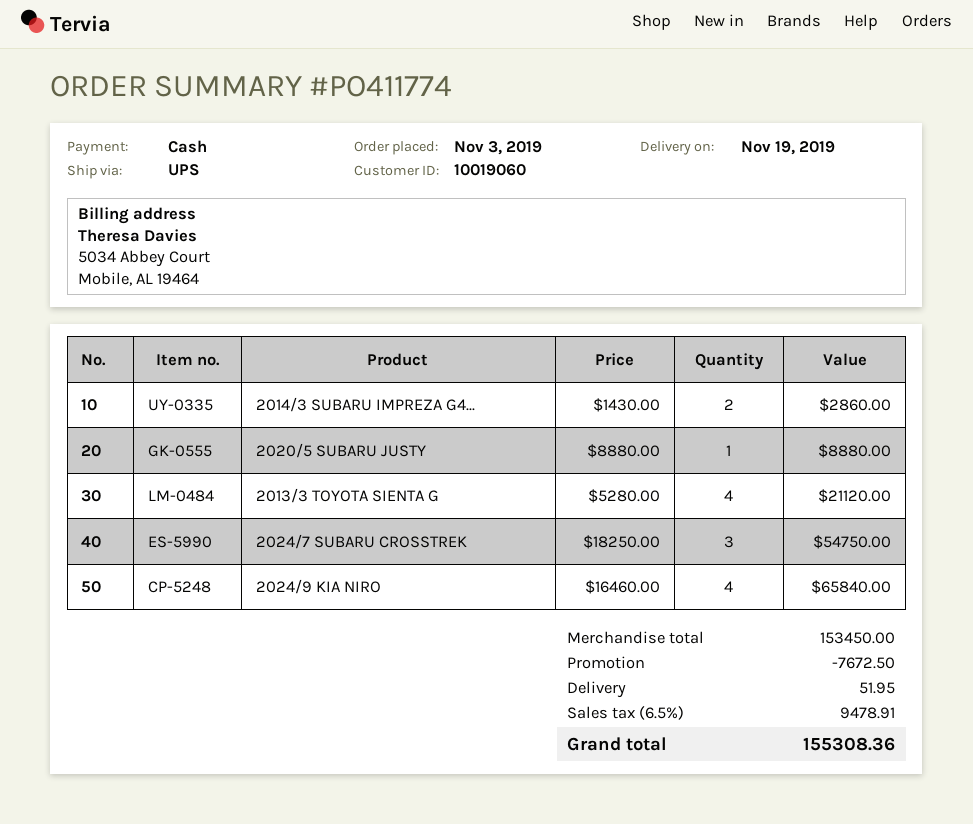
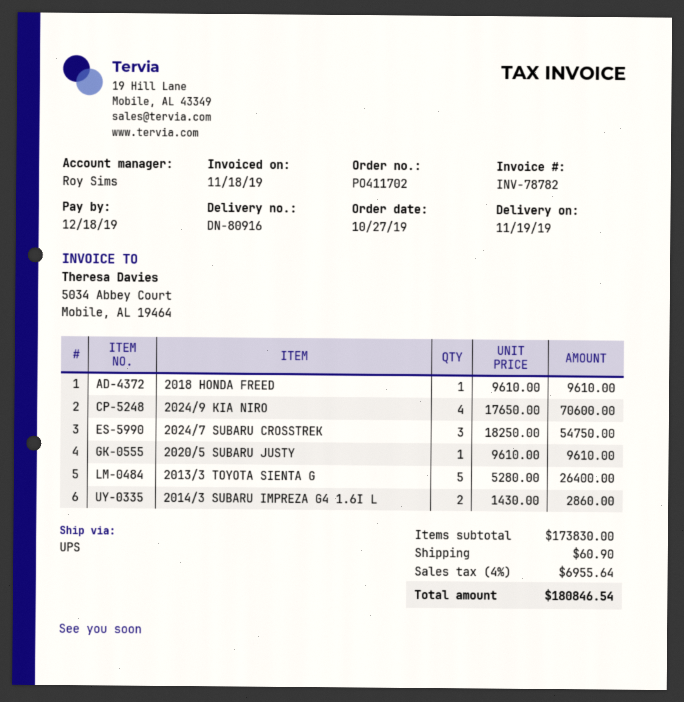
order number: PO411774 -> PO411702
order date: 2019-11-03 -> 2019-10-27
2020/5 SUBARU JUSTY: 1 x 8880.00 = 8880.00 -> 1 x 9610.00 = 9610.00
2013/3 TOYOTA SIENTA G: 4 x 5280.00 = 21120.00 -> 5 x 5280.00 = 26400.00
2024/9 KIA NIRO: 4 x 16460.00 = 65840.00 -> 4 x 17650.00 = 70600.00
2018 HONDA FREED: none -> 1 x 9610.00 = 9610.00
subtotal: 153450.00 -> 173830.00
discount: 7672.50 -> none
shipping: 51.95 -> 60.90
tax: 6.5% = 9478.91 -> 4% = 6955.64
total: 155308.36 -> 180846.54

